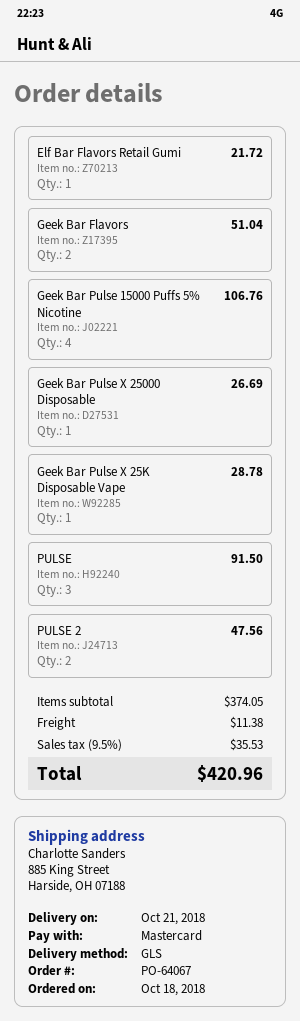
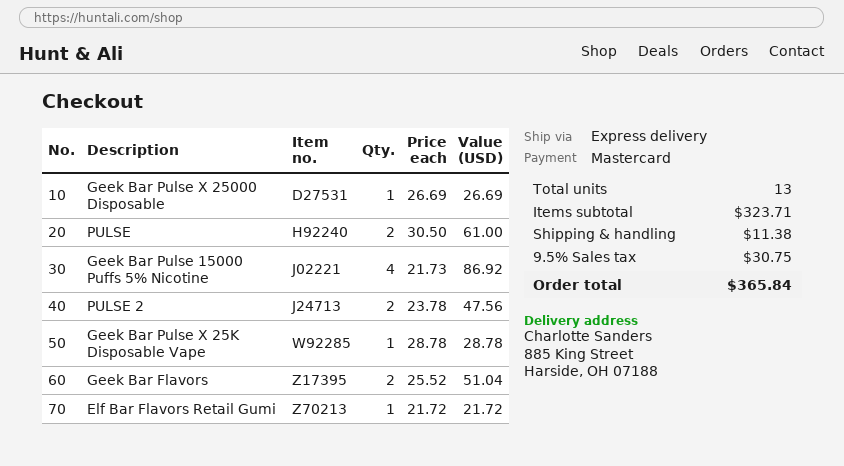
shipping method: GLS -> express
Geek Bar Pulse 15000 Puffs 5% Nicotine: 4 for 106.76 -> 4 for 86.92
PULSE: 3 for 91.50 -> 2 for 61.00
subtotal: 374.05 -> 323.71
tax: 9.5% = 35.53 -> 9.5% = 30.75
total: 420.96 -> 365.84

